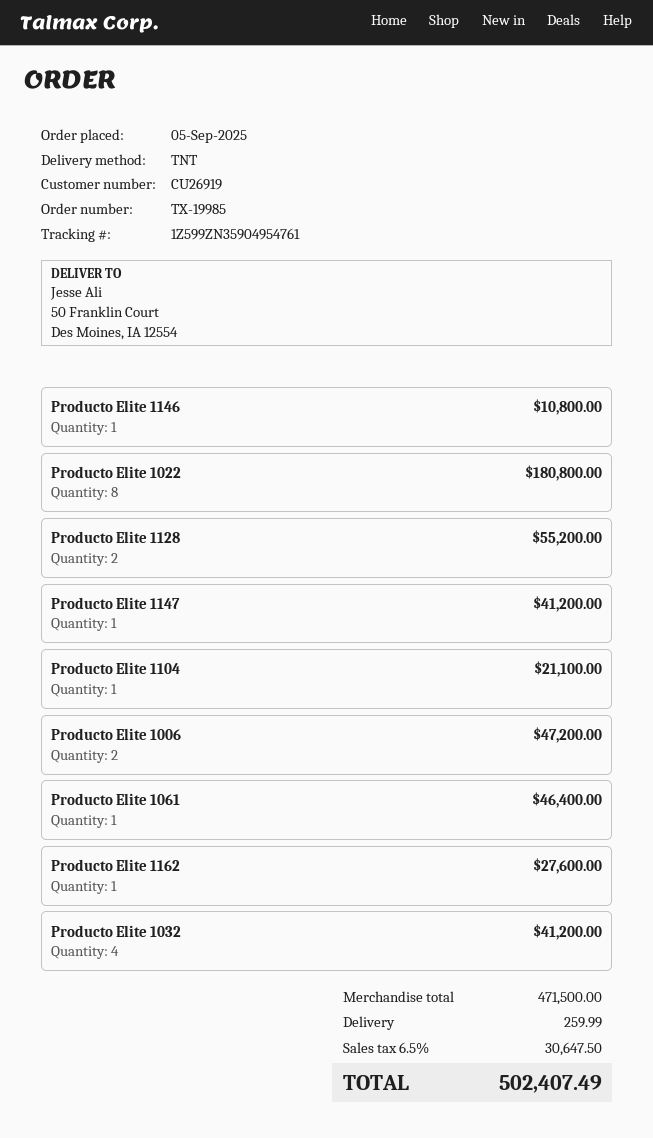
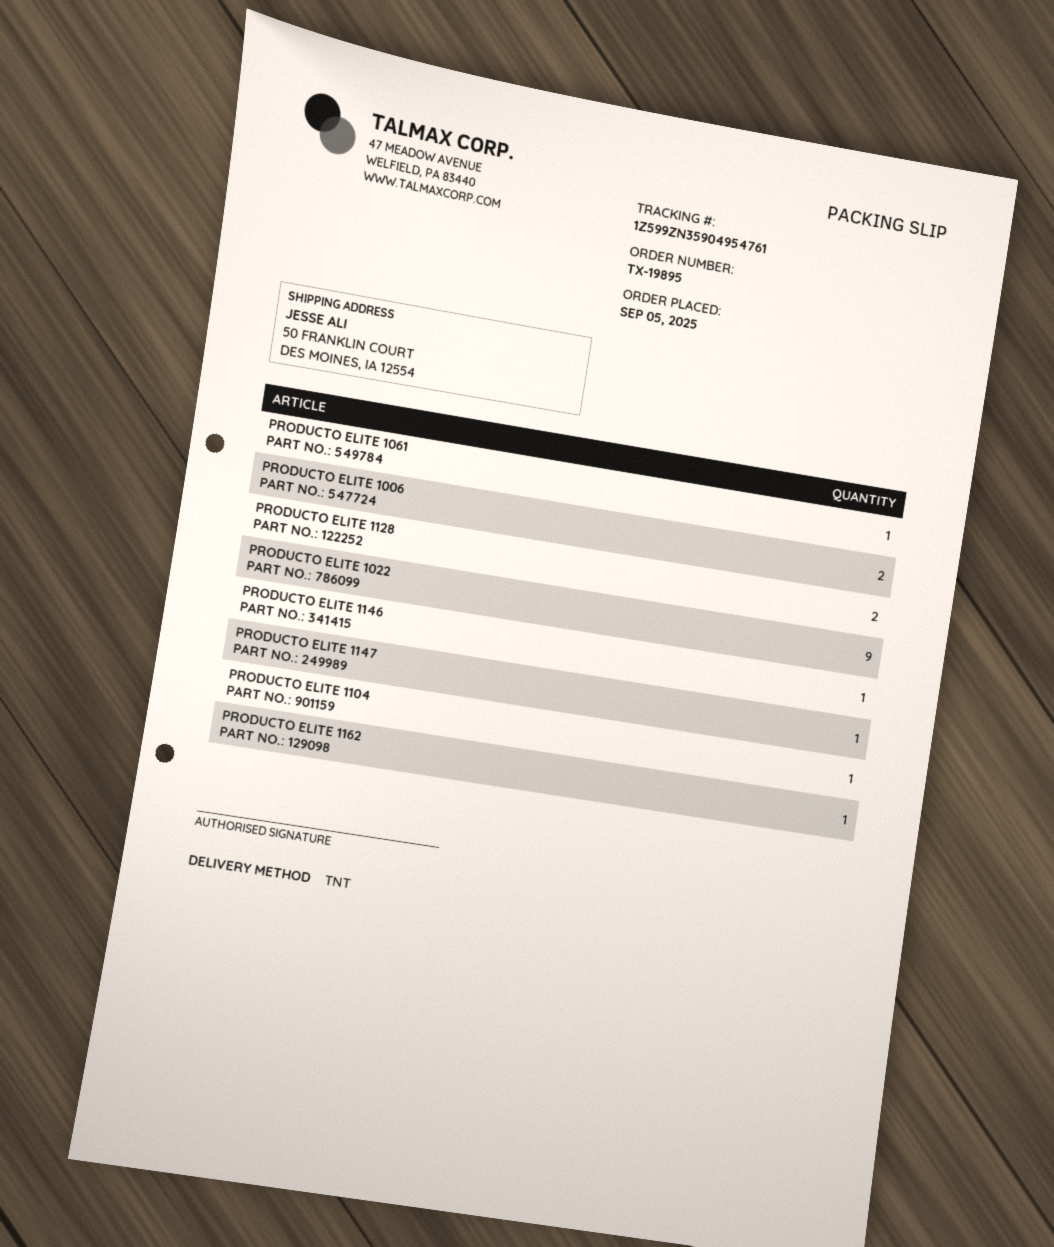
order number: TX-19985 -> TX-19895
Producto Elite 1022: 8 -> 9
Producto Elite 1032: 4 -> none

